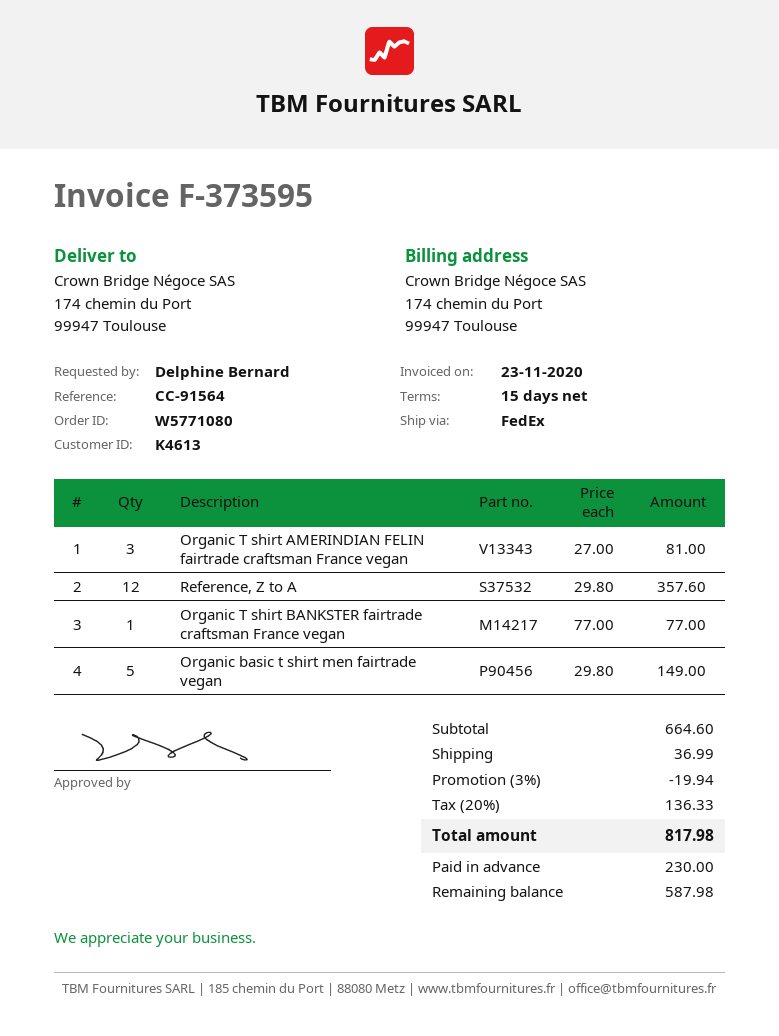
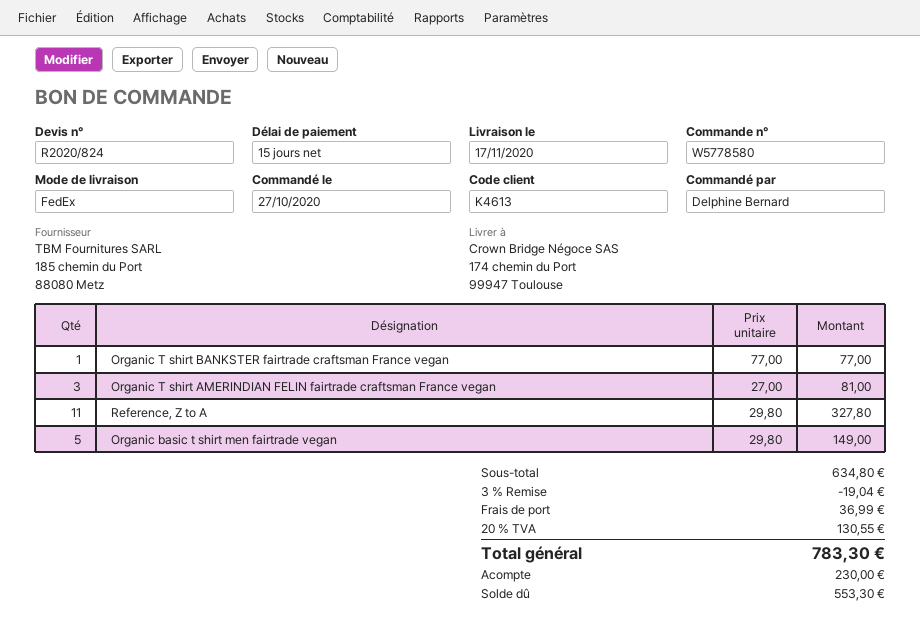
order number: W5771080 -> W5778580
Reference, Z to A: 12 x 29.80 = 357.60 -> 11 x 29.80 = 327.80
subtotal: 664.60 -> 634.80
discount: 3% = 19.94 -> 3% = 19.04
tax: 20% = 136.33 -> 20% = 130.55
total: 817.98 -> 783.30
balance: 587.98 -> 553.30

